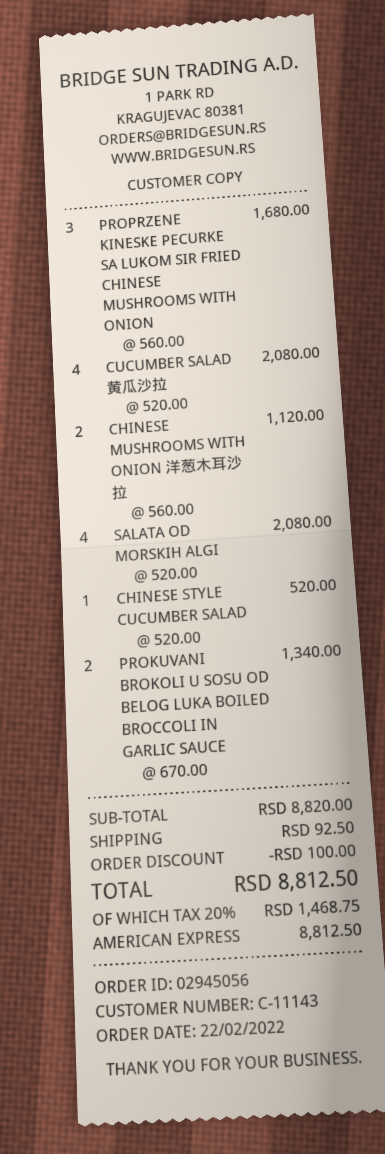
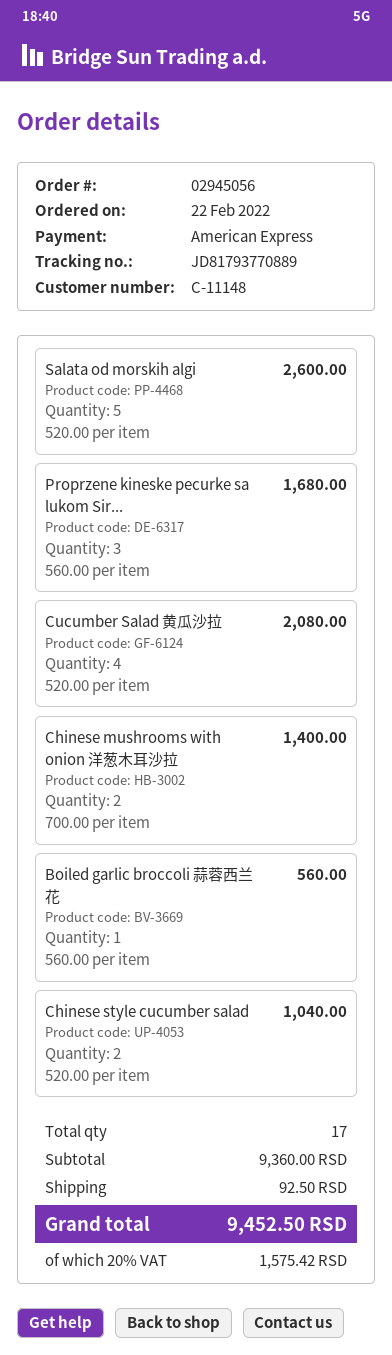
customer number: C-11143 -> C-11148
CHINESE MUSHROOMS WITH ONION 洋葱木耳沙拉: 2 x 560.00 = 1120.00 -> 2 x 700.00 = 1400.00
SALATA OD MORSKIH ALGI: 4 x 520.00 = 2080.00 -> 5 x 520.00 = 2600.00
CHINESE STYLE CUCUMBER SALAD: 1 x 520.00 = 520.00 -> 2 x 520.00 = 1040.00
PROKUVANI BROKOLI U SOSU OD BELOG LUKA BOILED BROCCOLI IN GARLIC SAUCE: 2 x 670.00 = 1340.00 -> none
Boiled garlic broccoli 蒜蓉西兰花: none -> 1 x 560.00 = 560.00
subtotal: 8820.00 -> 9360.00
discount: 100.00 -> none
tax: 20% = 1468.75 -> 20% = 1575.42
total: 8812.50 -> 9452.50

